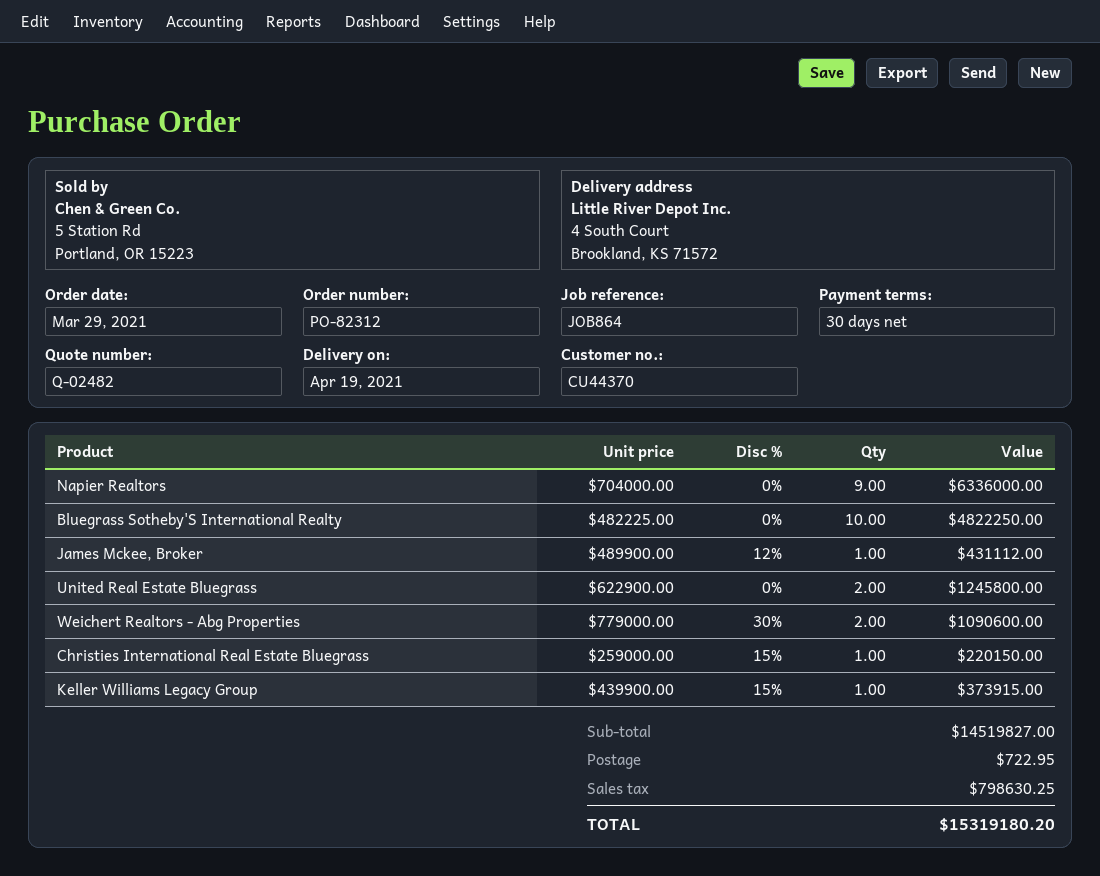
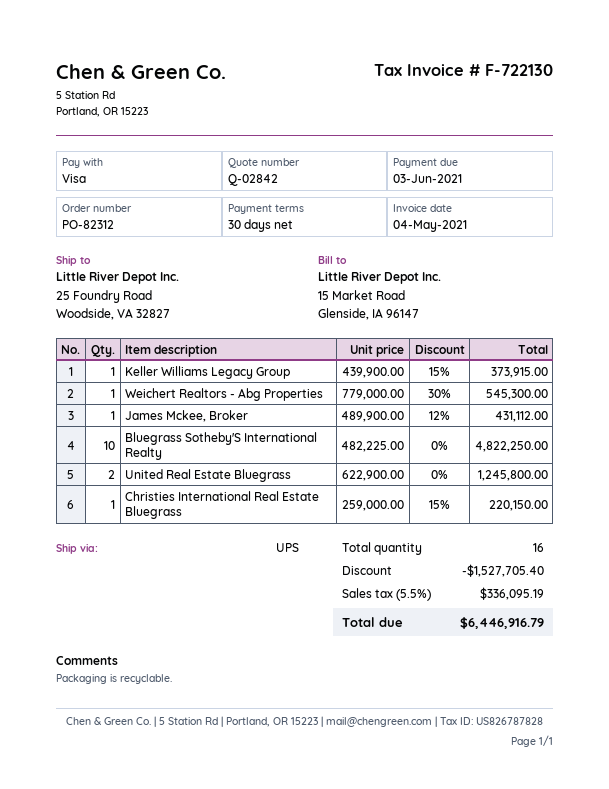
quote number: Q-02482 -> Q-02842
ship to: 4 South Court, Brookland, KS 71572 -> 25 Foundry Road, Woodside, VA 32827
Napier Realtors: 9 x 704000.00 = 6336000.00 -> none
Weichert Realtors - Abg Properties: 2 x 779000.00 - 30% = 1090600.00 -> 1 x 779000.00 - 30% = 545300.00
discount: none -> 1527705.40
shipping: 722.95 -> none
tax: 798630.25 -> 336095.19
total: 15319180.20 -> 6446916.79

